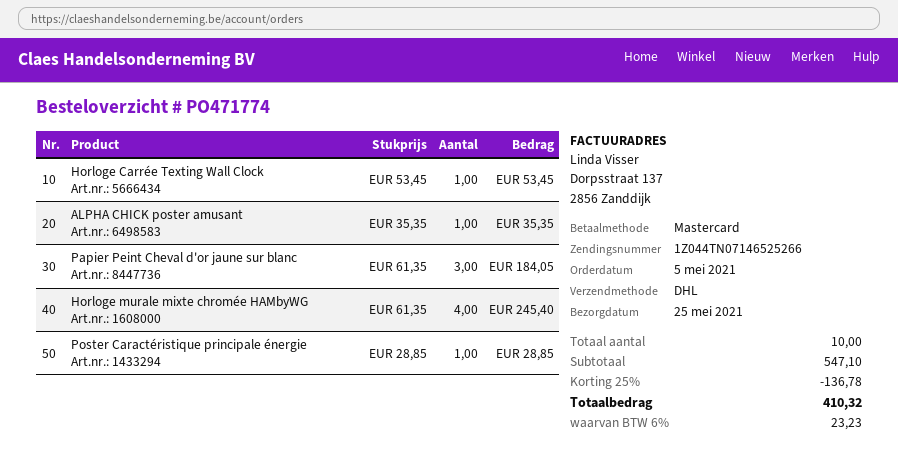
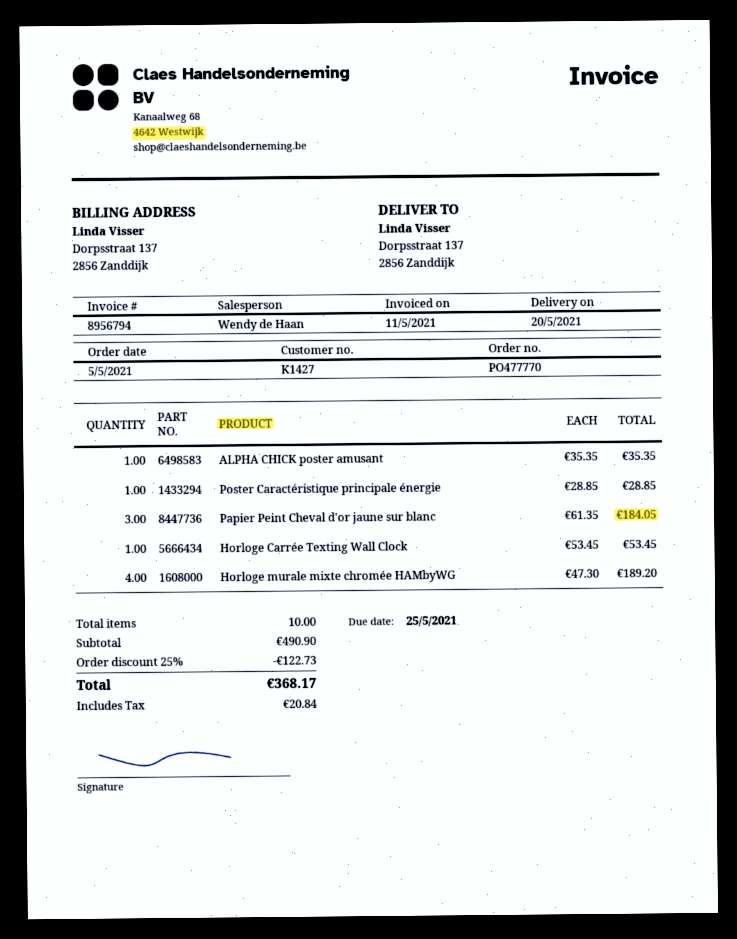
order number: PO471774 -> PO477770
delivery date: 2021-05-25 -> 2021-05-20
Horloge murale mixte chromée HAMbyWG: 4 x 61.35 = 245.40 -> 4 x 47.30 = 189.20
subtotal: 547.10 -> 490.90
discount: 25% = 136.78 -> 25% = 122.73
tax: 23.23 -> 20.84
total: 410.32 -> 368.17

